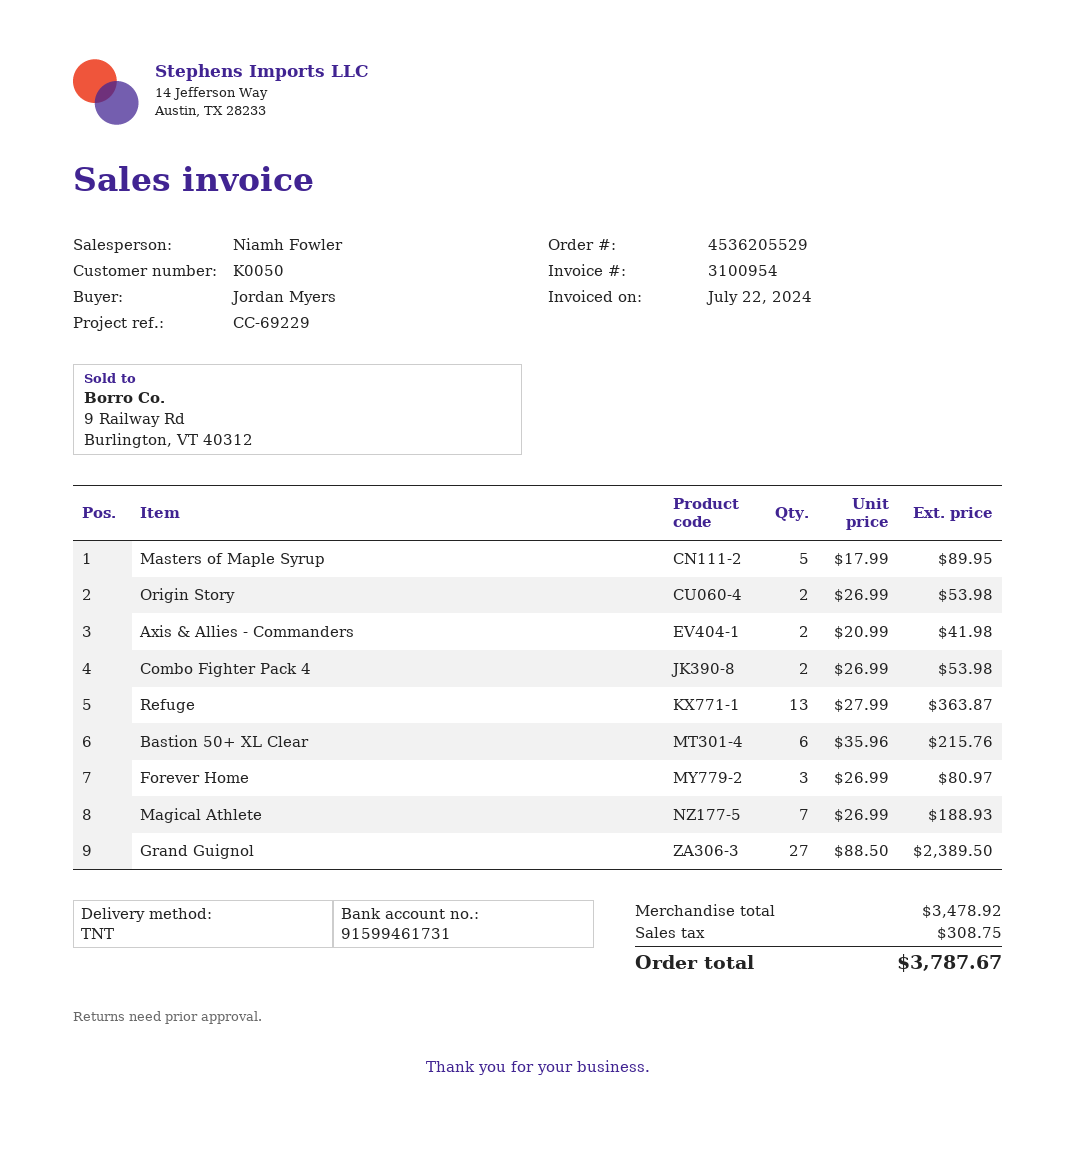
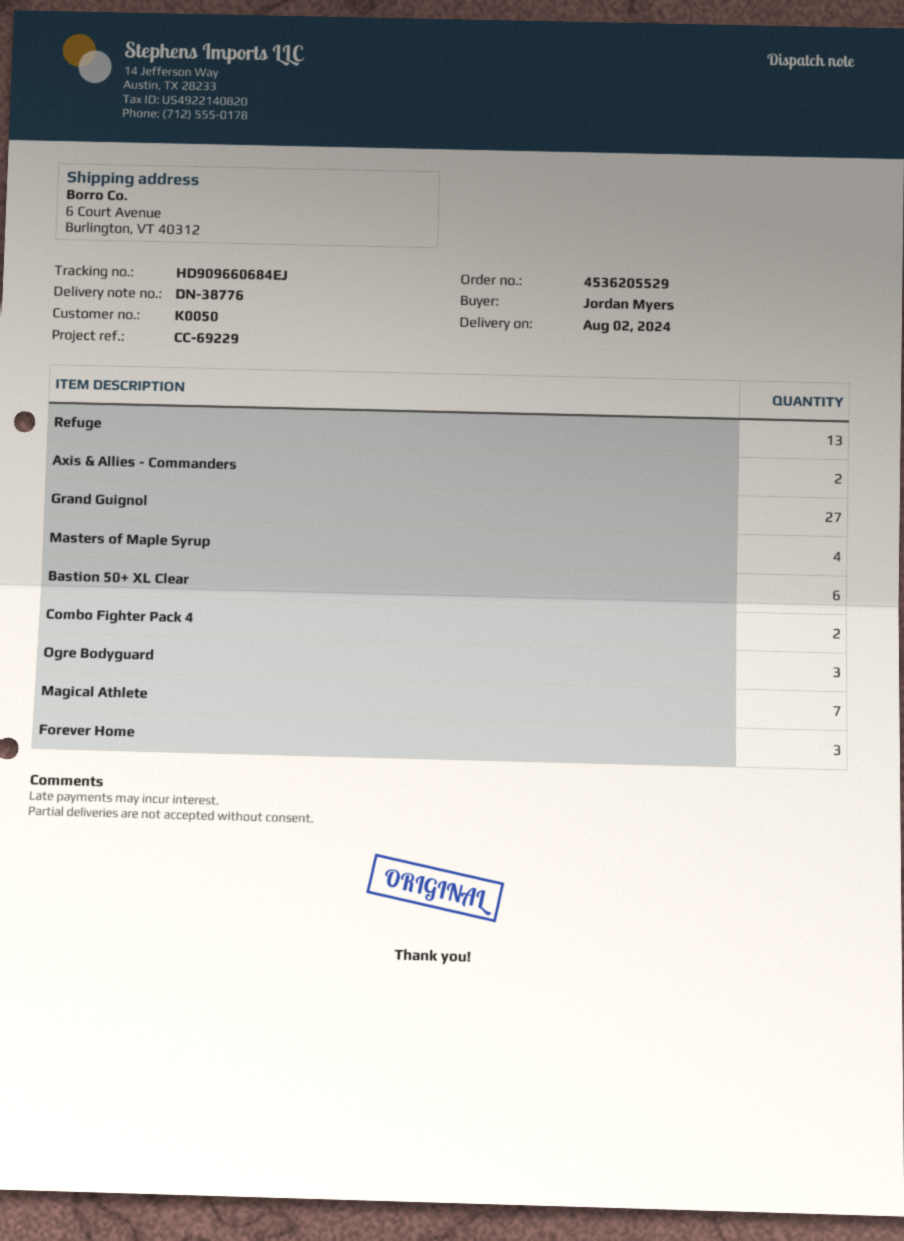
Masters of Maple Syrup: 5 -> 4
Origin Story: 2 -> none
Ogre Bodyguard: none -> 3

